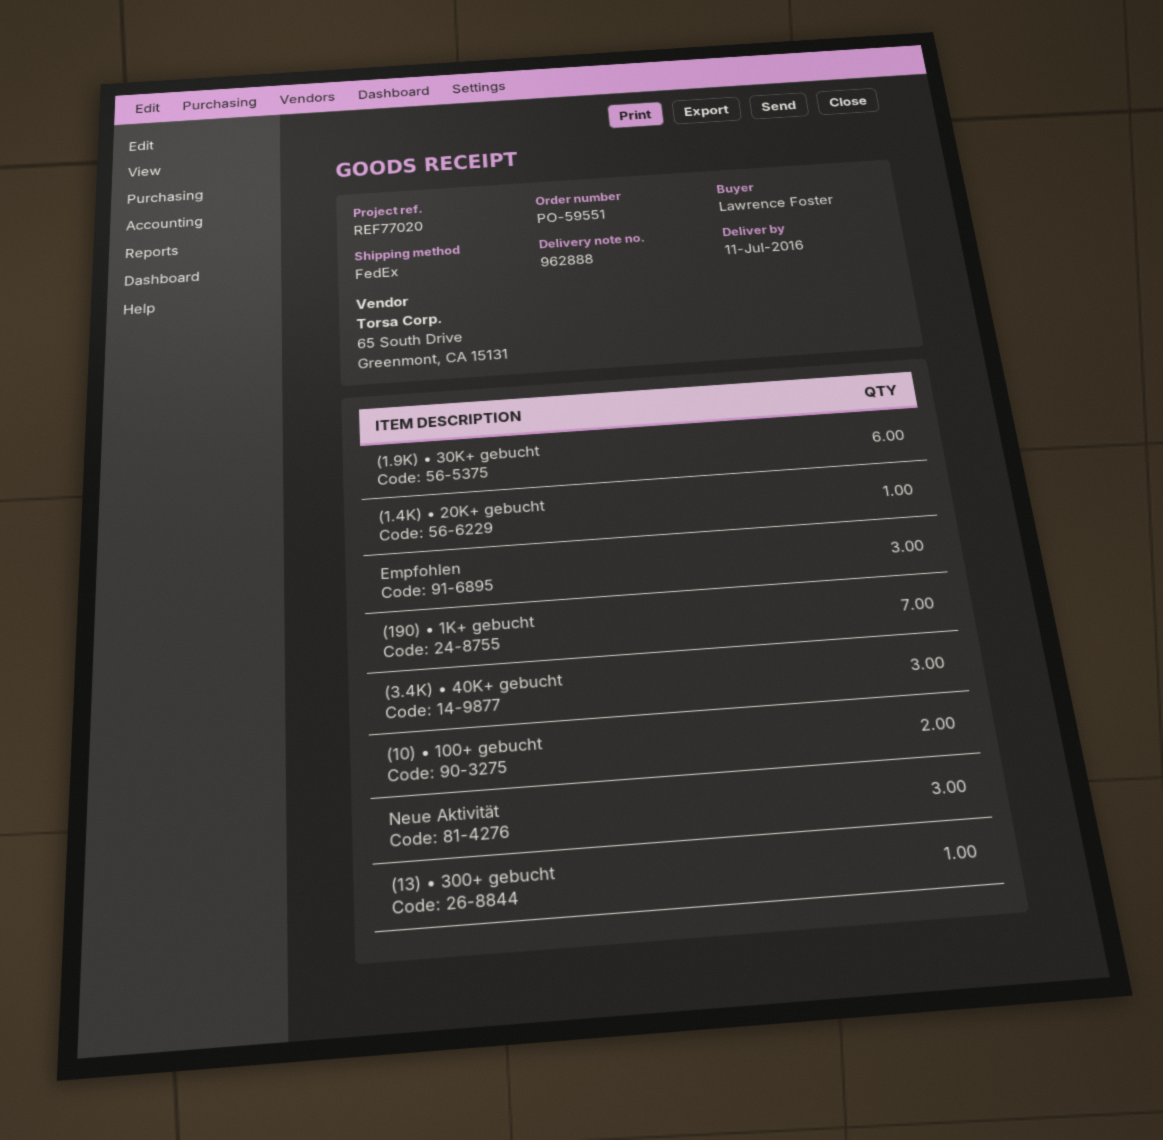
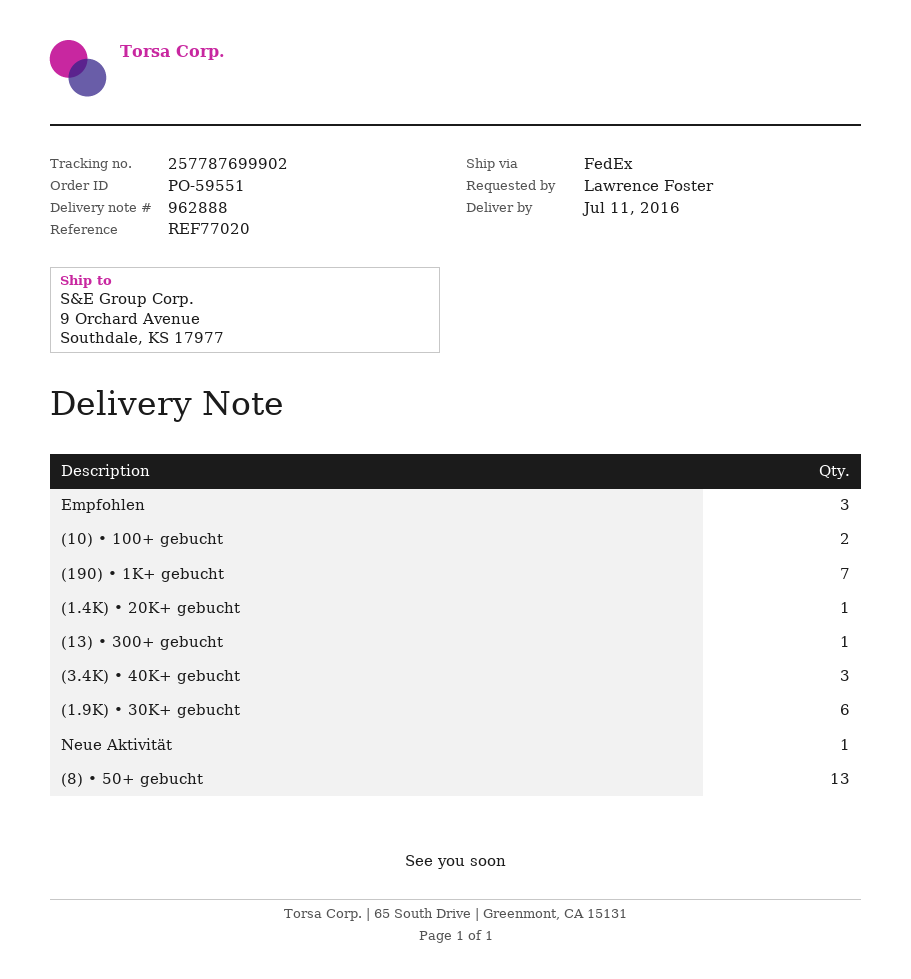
Neue Aktivität: 3 -> 1
(8) • 50+ gebucht: none -> 13

